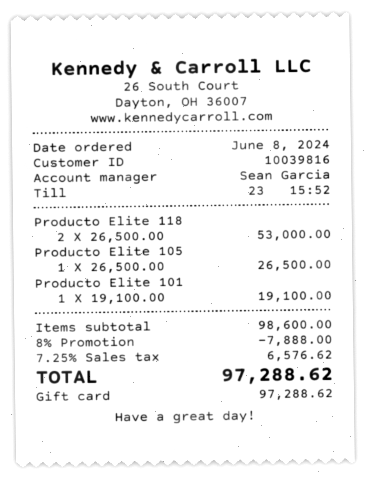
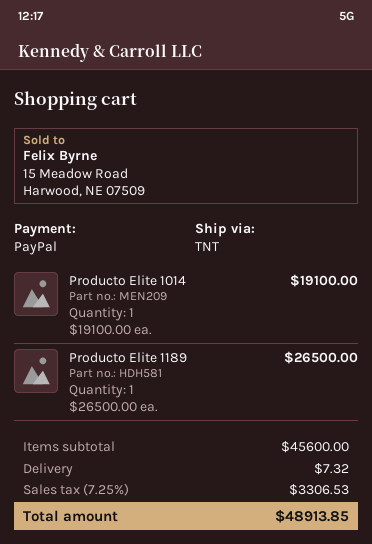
payment method: gift card -> PayPal
Producto Elite 118: 2 x 26500.00 = 53000.00 -> 1 x 26500.00 = 26500.00
Producto Elite 105: 1 x 26500.00 = 26500.00 -> none
subtotal: 98600.00 -> 45600.00
discount: 8% = 7888.00 -> none
shipping: none -> 7.32
tax: 7.25% = 6576.62 -> 7.25% = 3306.53
total: 97288.62 -> 48913.85

